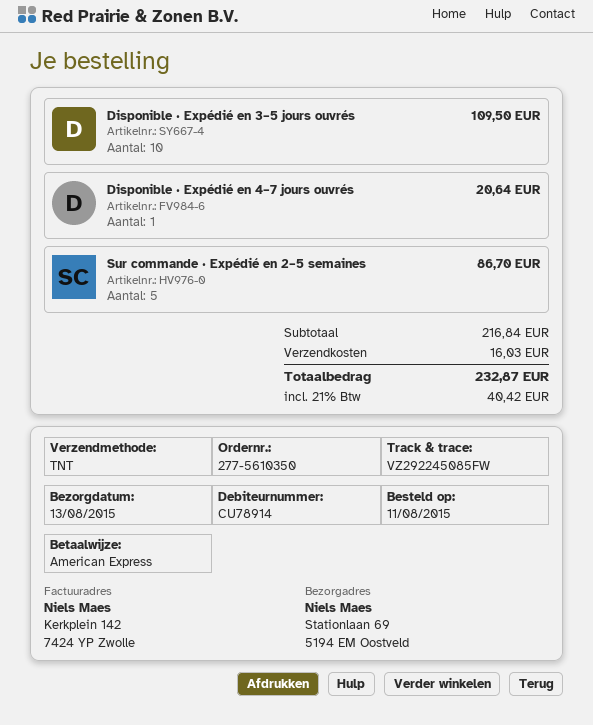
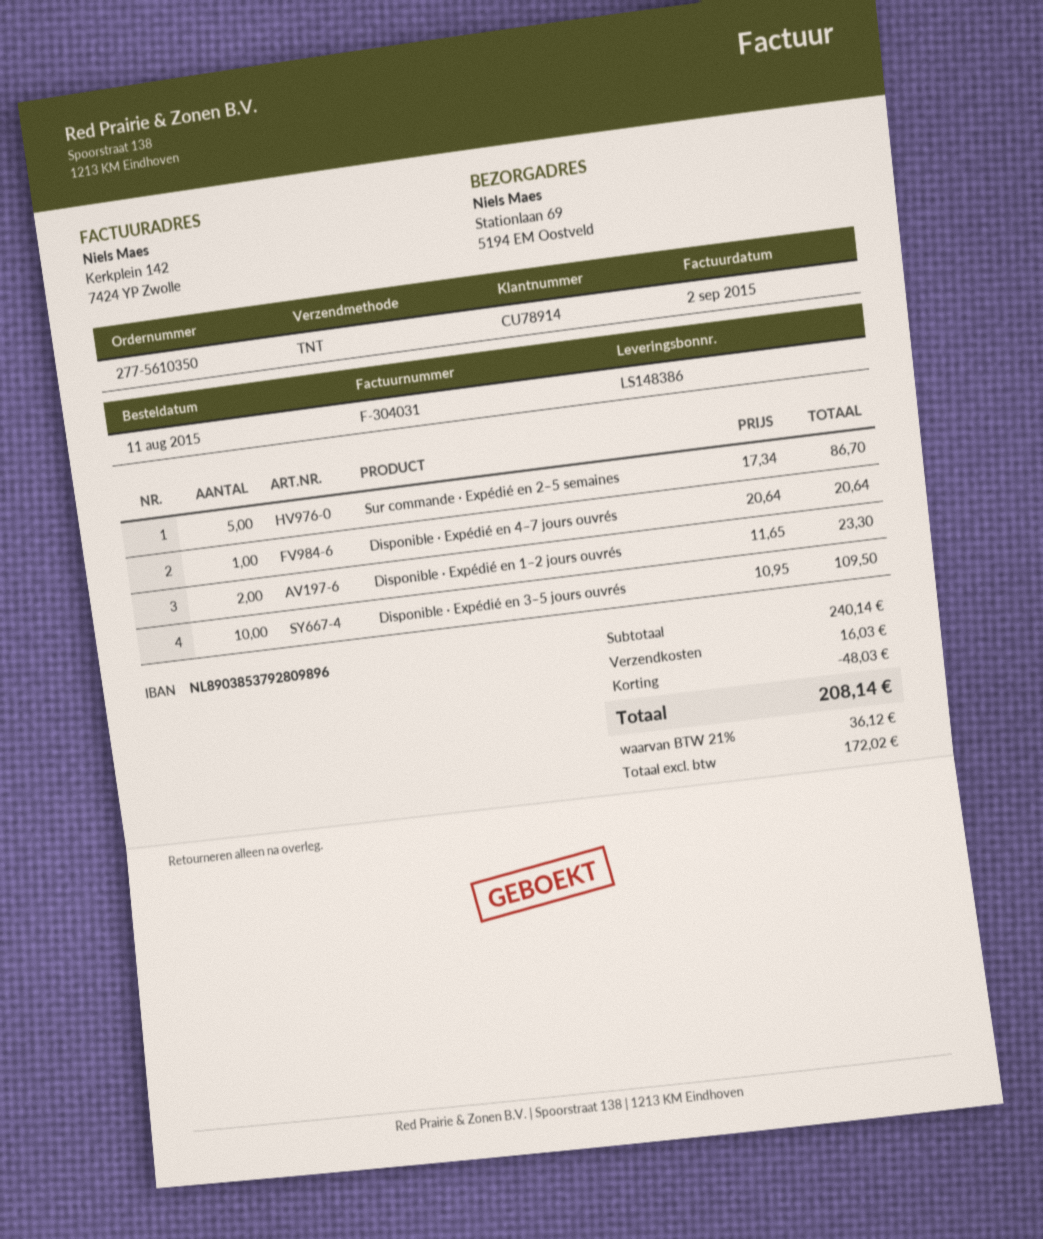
Disponible · Expédié en 1–2 jours ouvrés: none -> 2 for 23.30
subtotal: 216.84 -> 240.14
discount: none -> 48.03
tax: 21% = 40.42 -> 21% = 36.12
total: 232.87 -> 208.14

